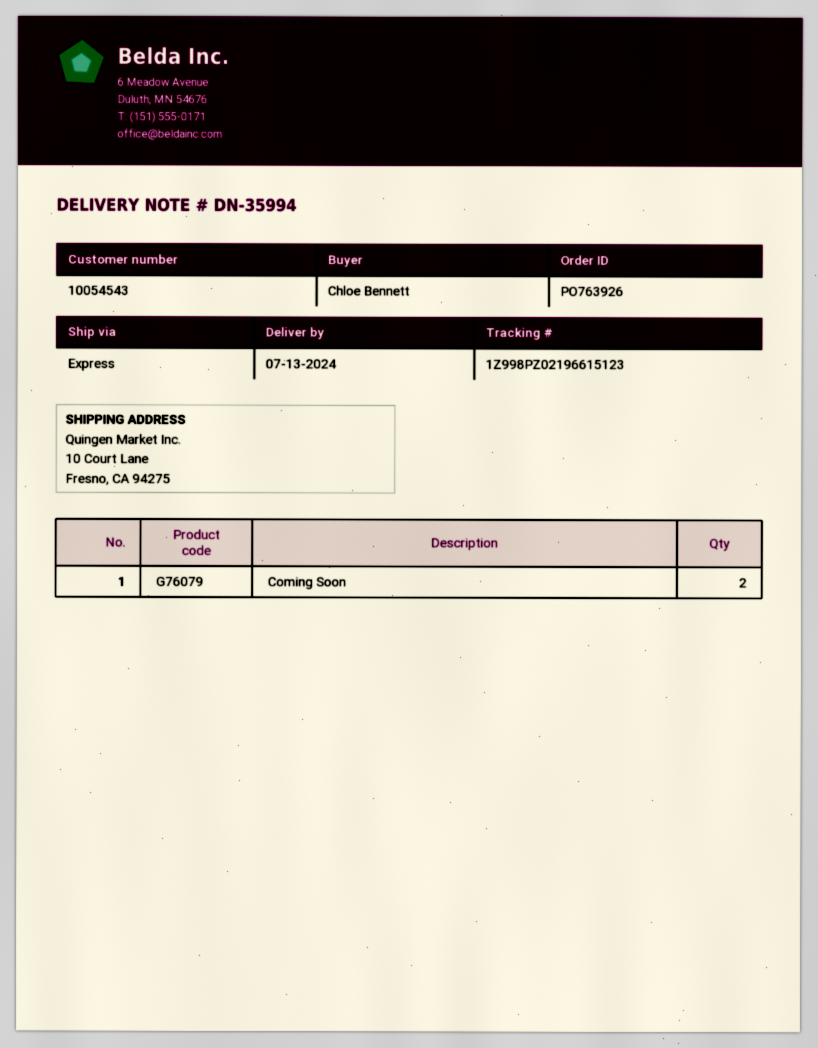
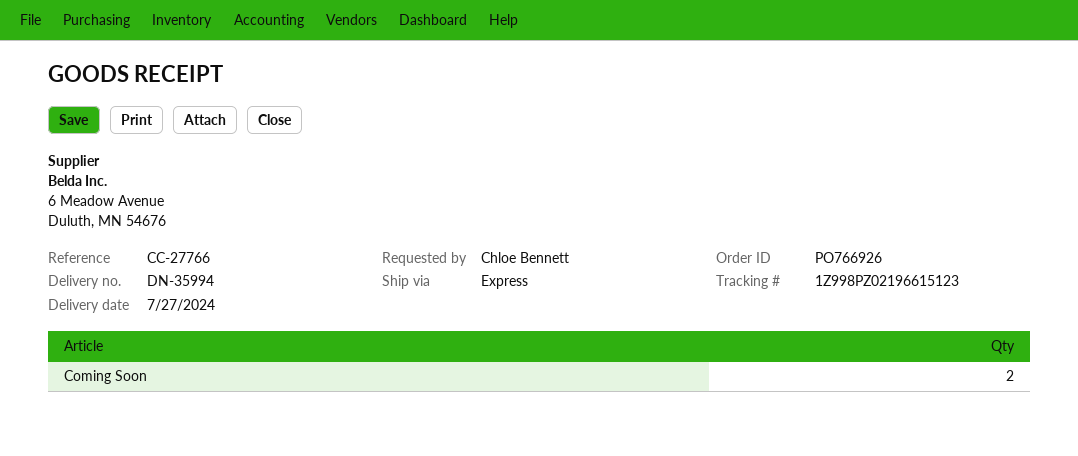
order number: PO763926 -> PO766926
delivery date: 2024-07-13 -> 2024-07-27

